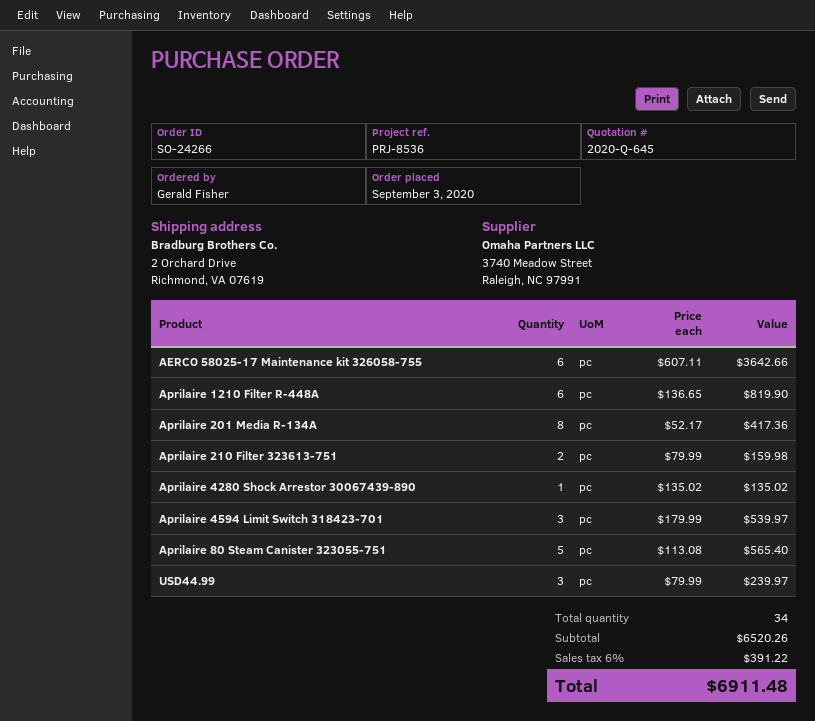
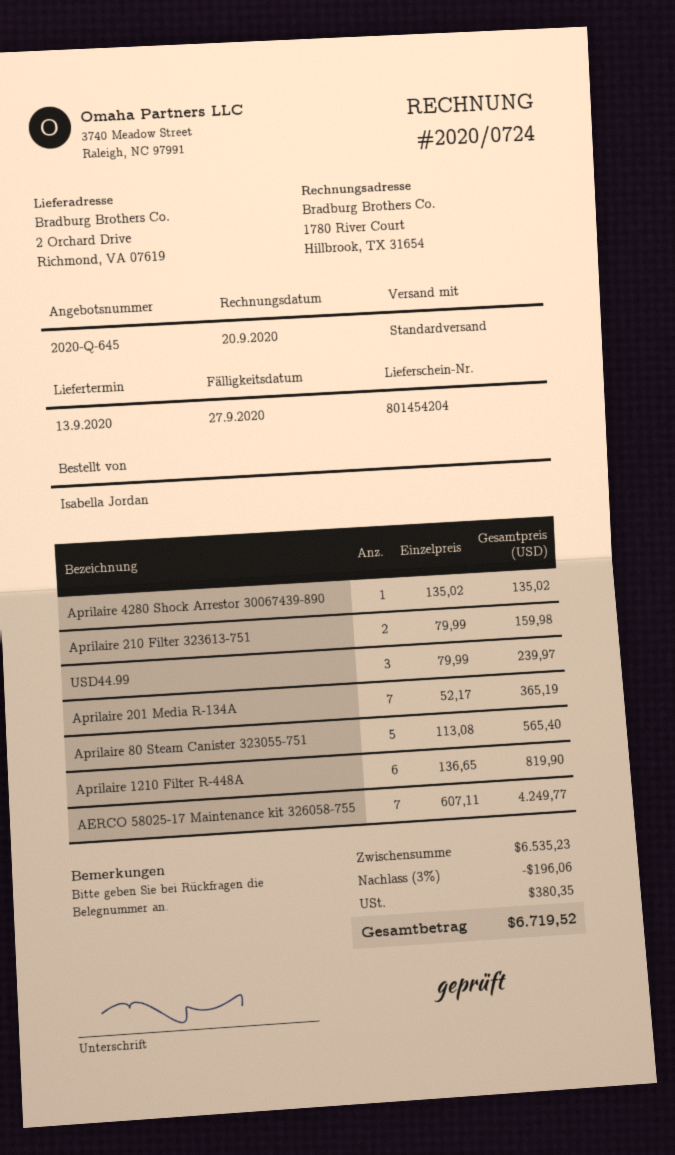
ordered by: Gerald Fisher -> Isabella Jordan
AERCO 58025-17 Maintenance kit 326058-755: 6 x 607.11 = 3642.66 -> 7 x 607.11 = 4249.77
Aprilaire 201 Media R-134A: 8 x 52.17 = 417.36 -> 7 x 52.17 = 365.19
Aprilaire 4594 Limit Switch 318423-701: 3 x 179.99 = 539.97 -> none
subtotal: 6520.26 -> 6535.23
discount: none -> 3% = 196.06
tax: 391.22 -> 380.35
total: 6911.48 -> 6719.52

